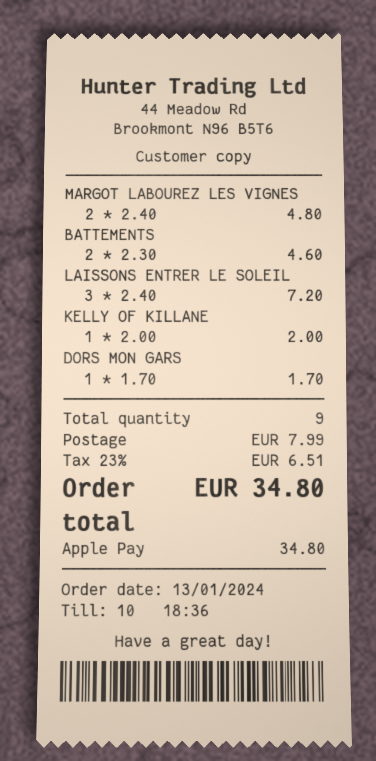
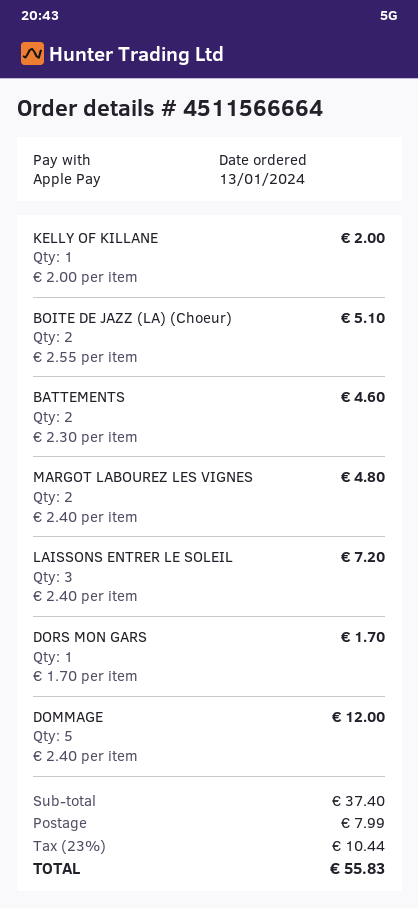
BOITE DE JAZZ (LA) (Choeur): none -> 2 x 2.55 = 5.10
DOMMAGE: none -> 5 x 2.40 = 12.00
tax: 23% = 6.51 -> 23% = 10.44
total: 34.80 -> 55.83

